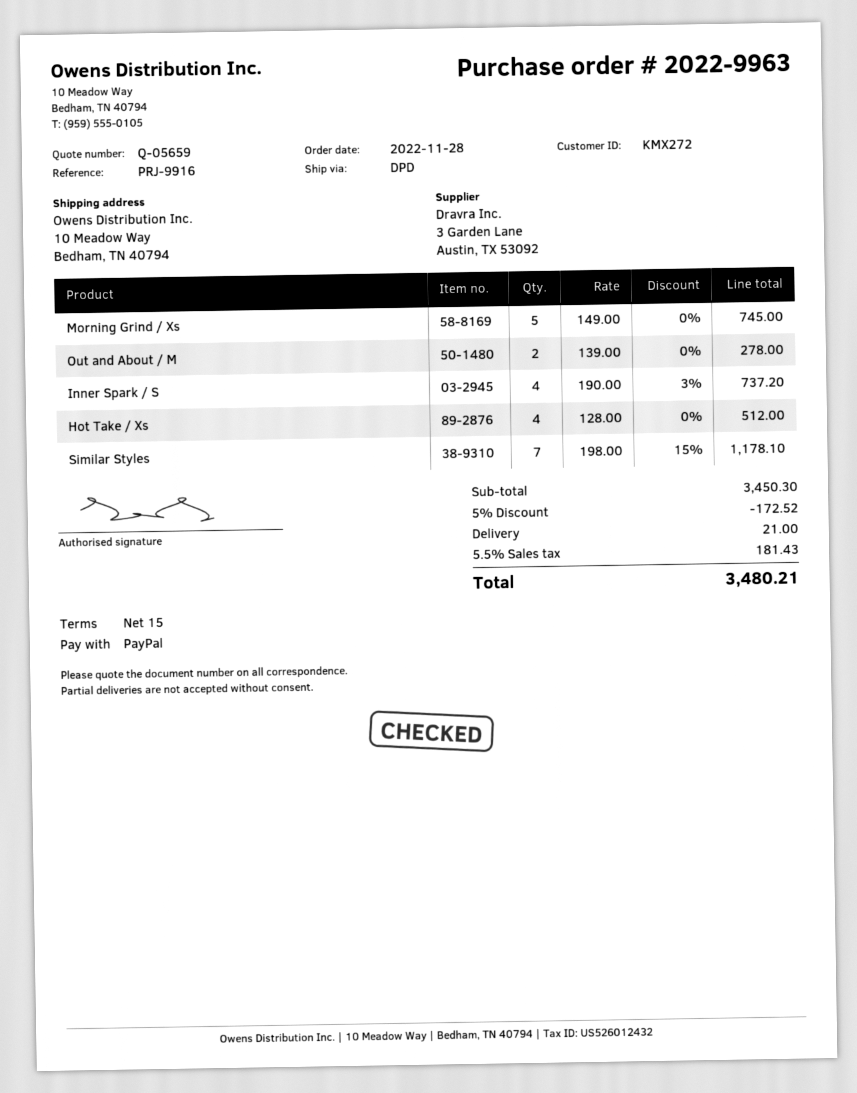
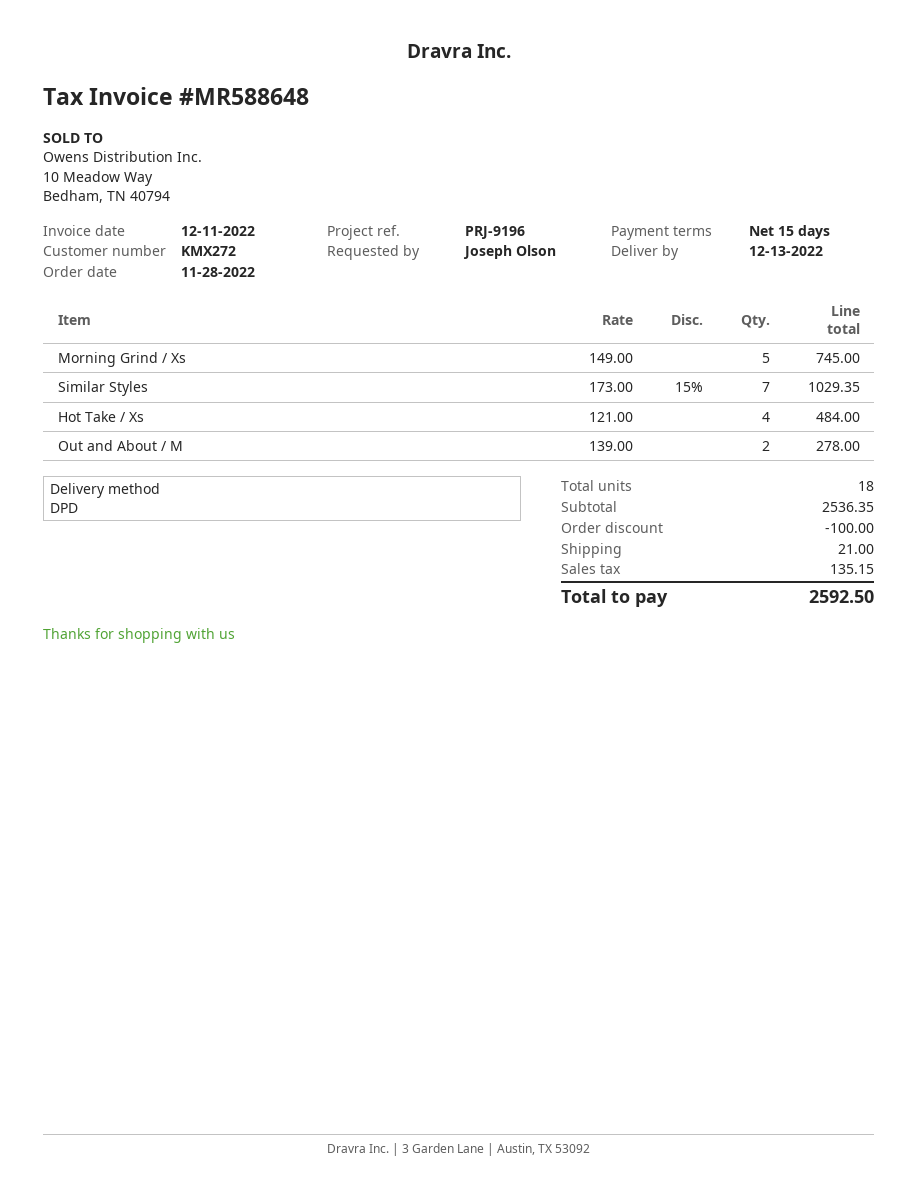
reference: PRJ-9916 -> PRJ-9196
Inner Spark / S: 4 x 190.00 - 3% = 737.20 -> none
Hot Take / Xs: 4 x 128.00 = 512.00 -> 4 x 121.00 = 484.00
Similar Styles: 7 x 198.00 - 15% = 1178.10 -> 7 x 173.00 - 15% = 1029.35
subtotal: 3450.30 -> 2536.35
discount: 172.52 -> 100.00
tax: 181.43 -> 135.15
total: 3480.21 -> 2592.50

